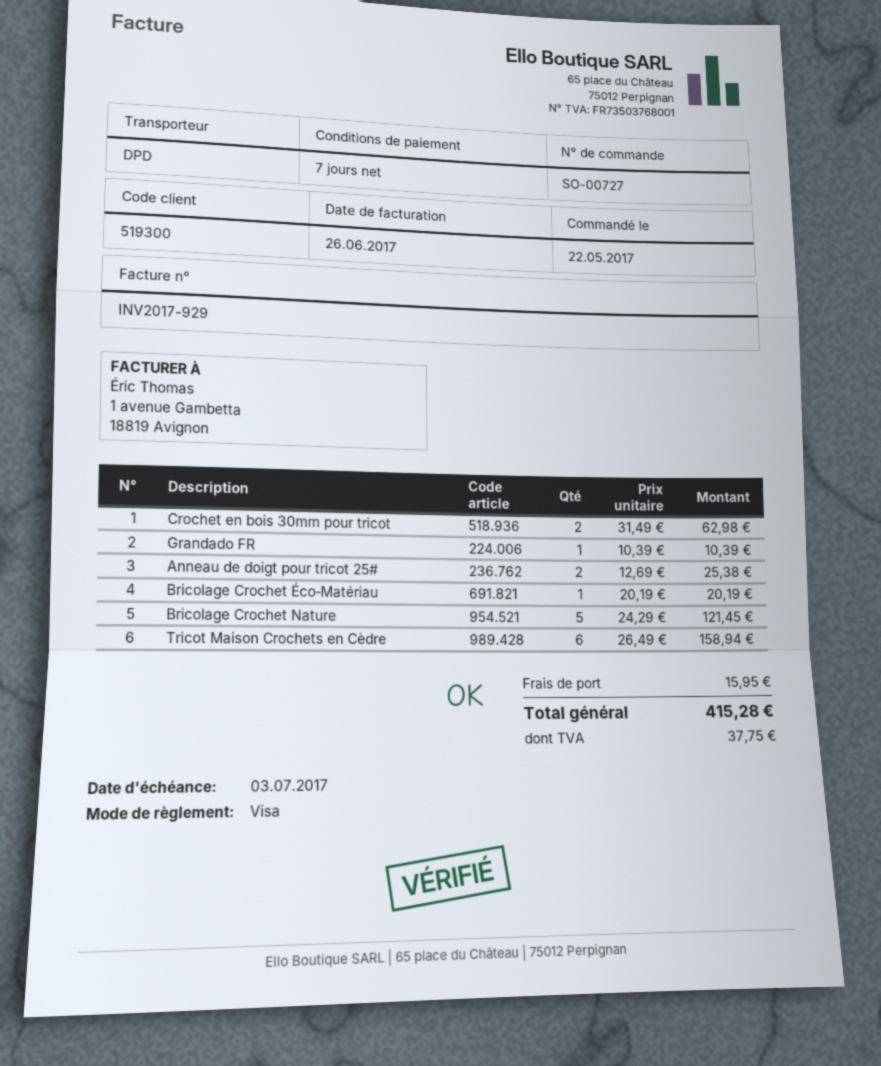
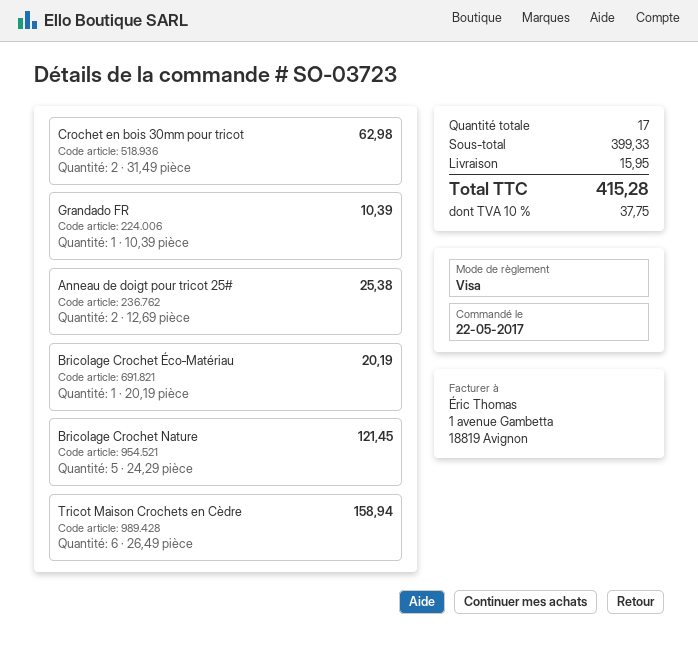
order number: SO-00727 -> SO-03723

